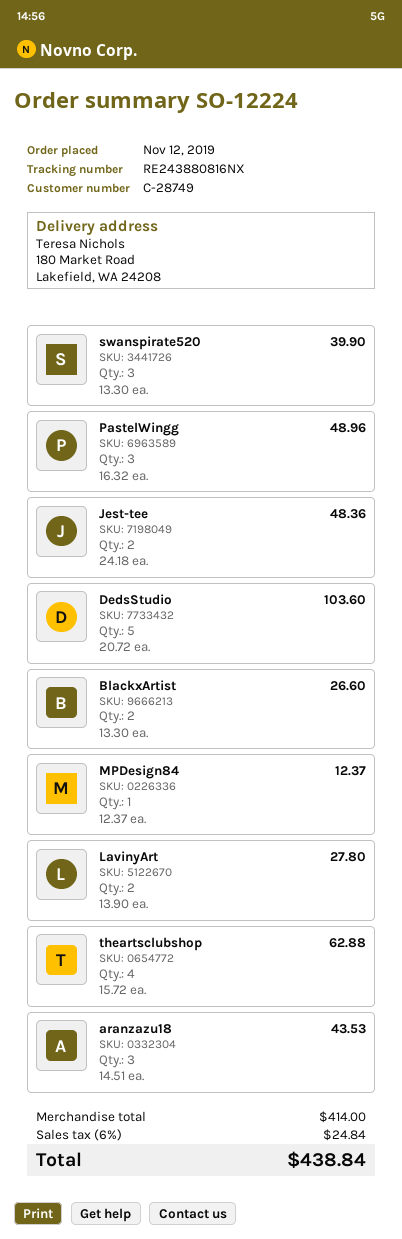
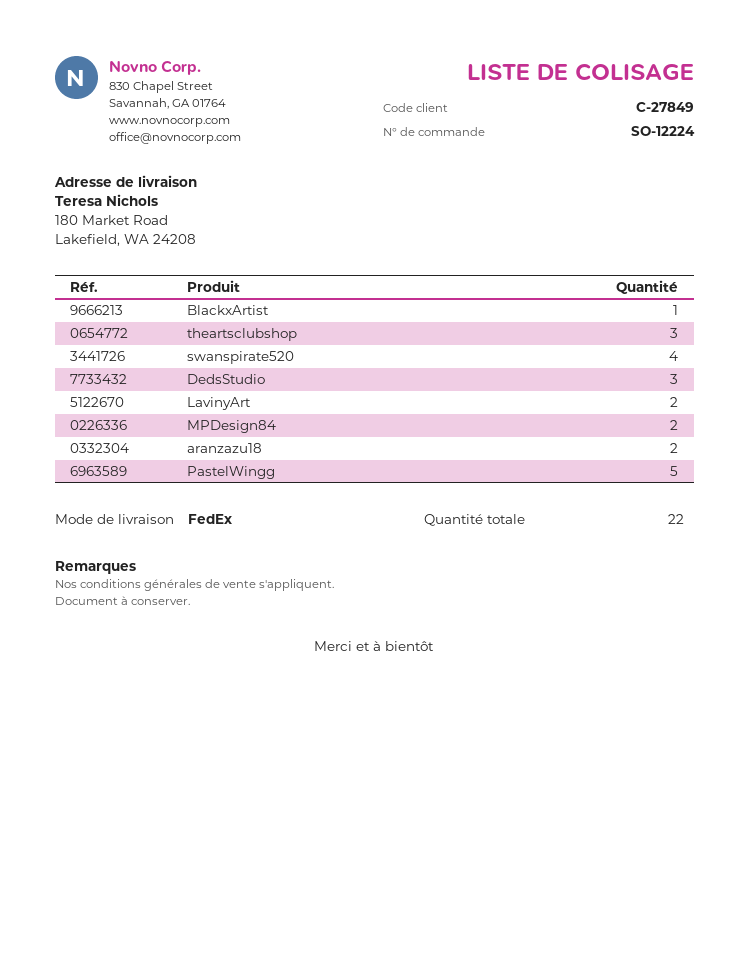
customer number: C-28749 -> C-27849
swanspirate520: 3 -> 4
PastelWingg: 3 -> 5
Jest-tee: 2 -> none
DedsStudio: 5 -> 3
BlackxArtist: 2 -> 1
MPDesign84: 1 -> 2
theartsclubshop: 4 -> 3
aranzazu18: 3 -> 2

